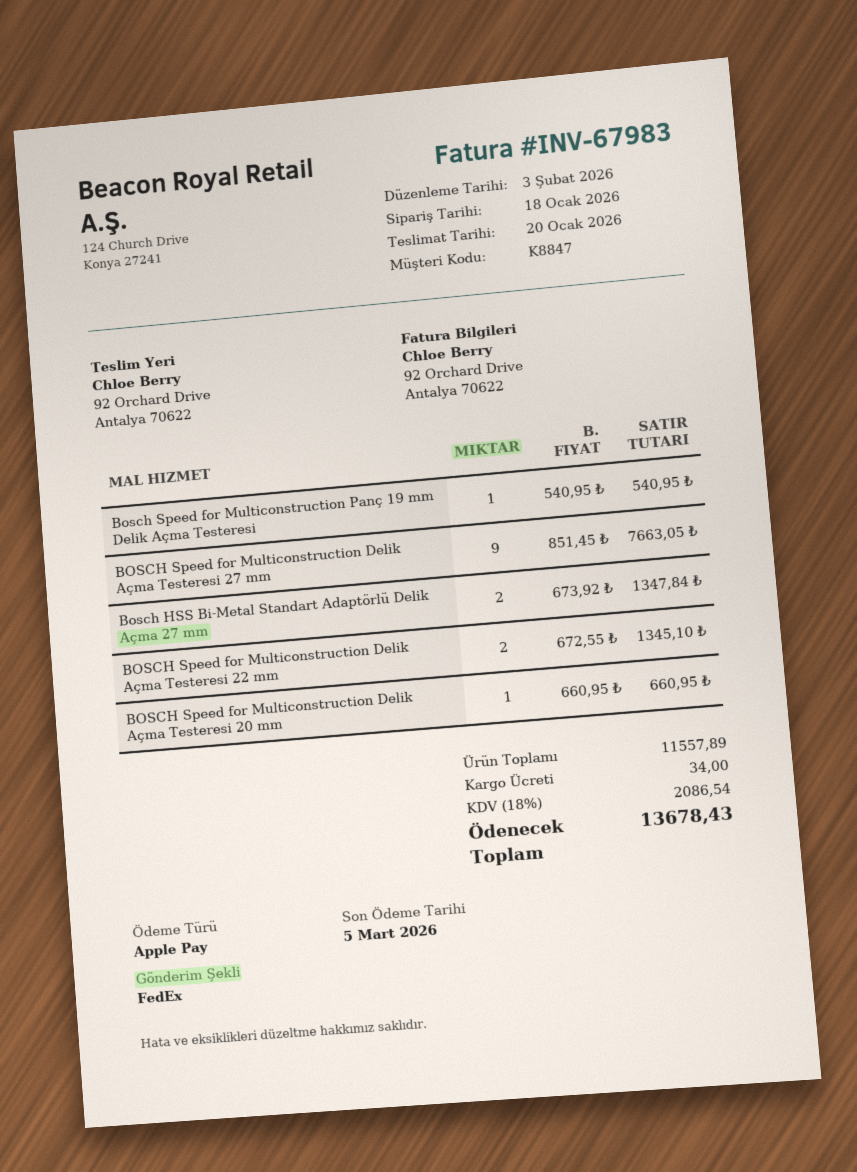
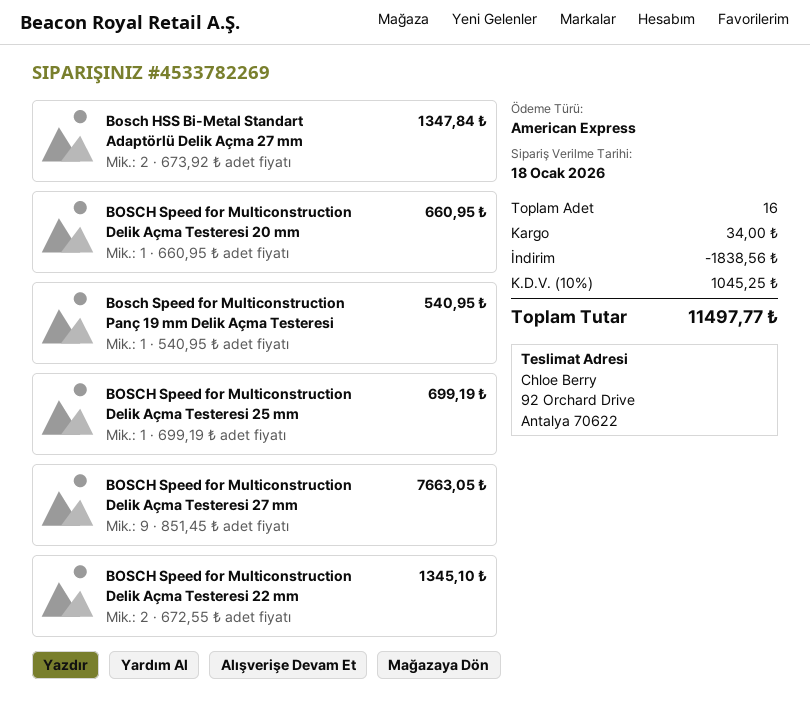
payment method: Apple Pay -> American Express
BOSCH Speed for Multiconstruction Delik Açma Testeresi 25 mm: none -> 1 x 699.19 = 699.19
discount: none -> 1838.56
tax: 18% = 2086.54 -> 10% = 1045.25
total: 13678.43 -> 11497.77

